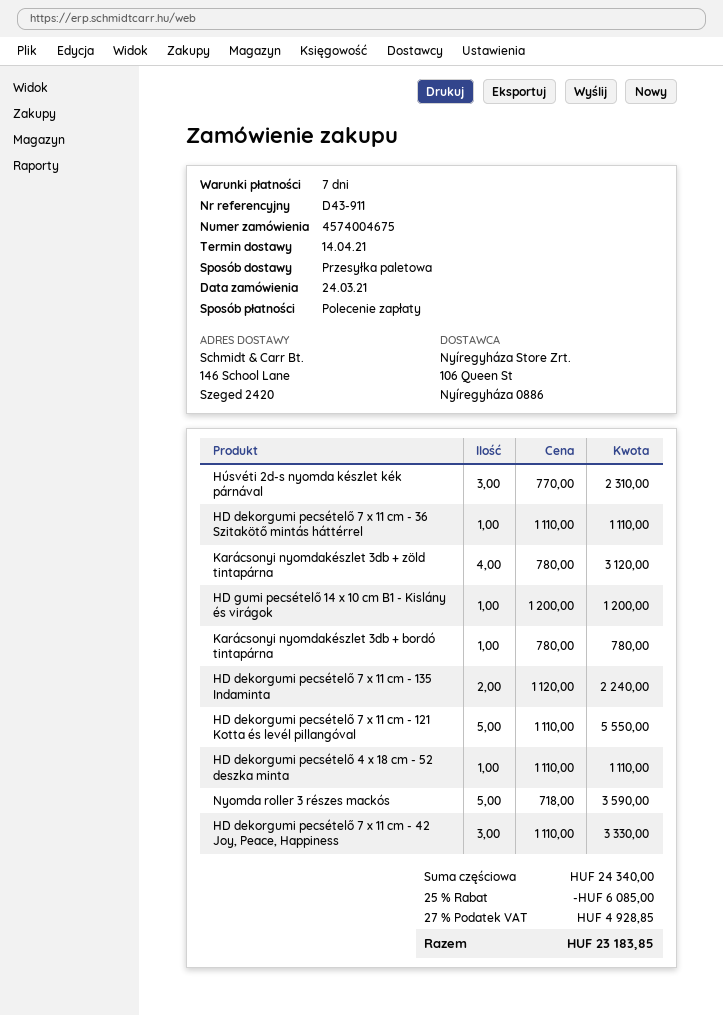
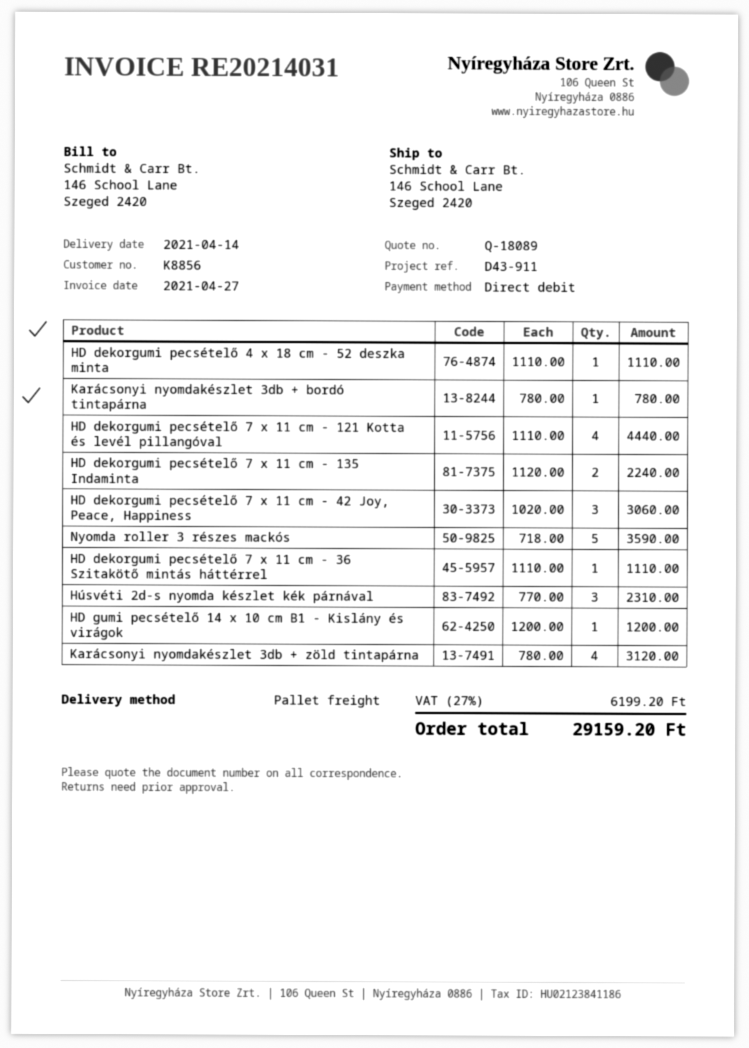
HD dekorgumi pecsételő 7 x 11 cm - 121 Kotta és levél pillangóval: 5 x 1110.00 = 5550.00 -> 4 x 1110.00 = 4440.00
HD dekorgumi pecsételő 7 x 11 cm - 42 Joy, Peace, Happiness: 3 x 1110.00 = 3330.00 -> 3 x 1020.00 = 3060.00
discount: 25% = 6085.00 -> none
tax: 27% = 4928.85 -> 27% = 6199.20
total: 23183.85 -> 29159.20

